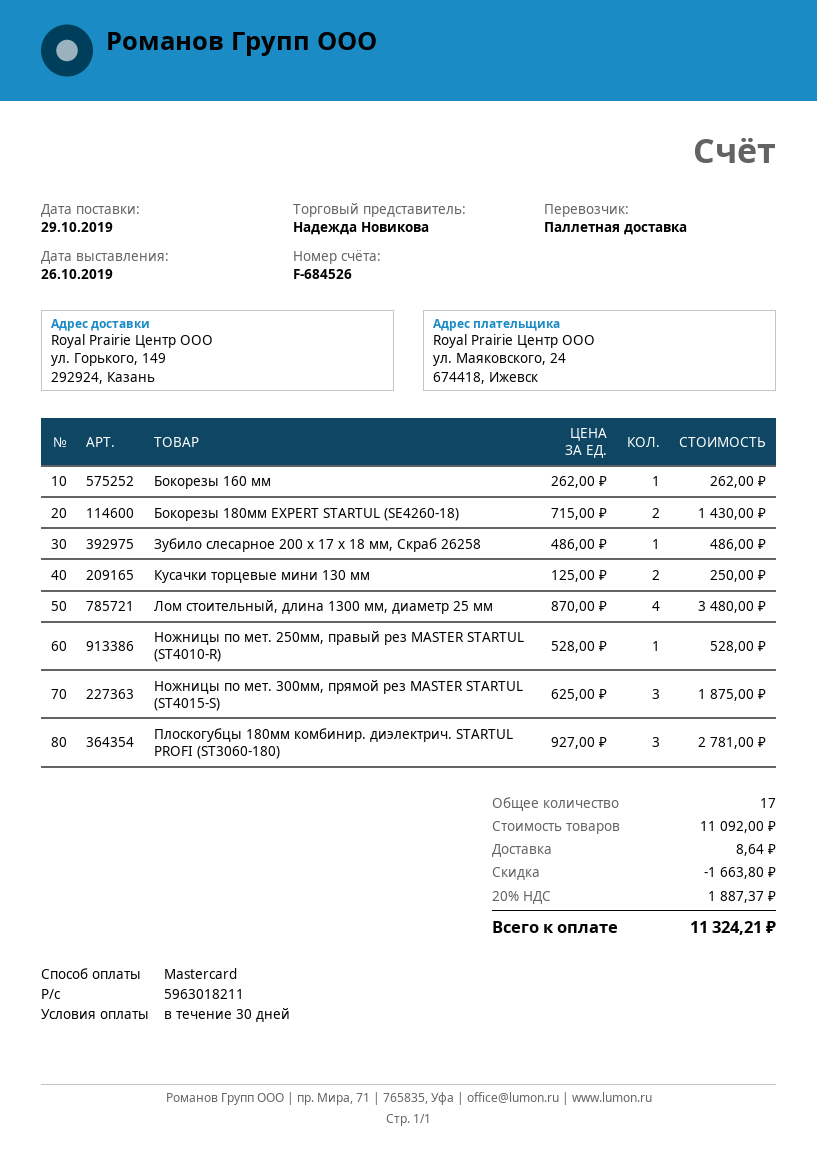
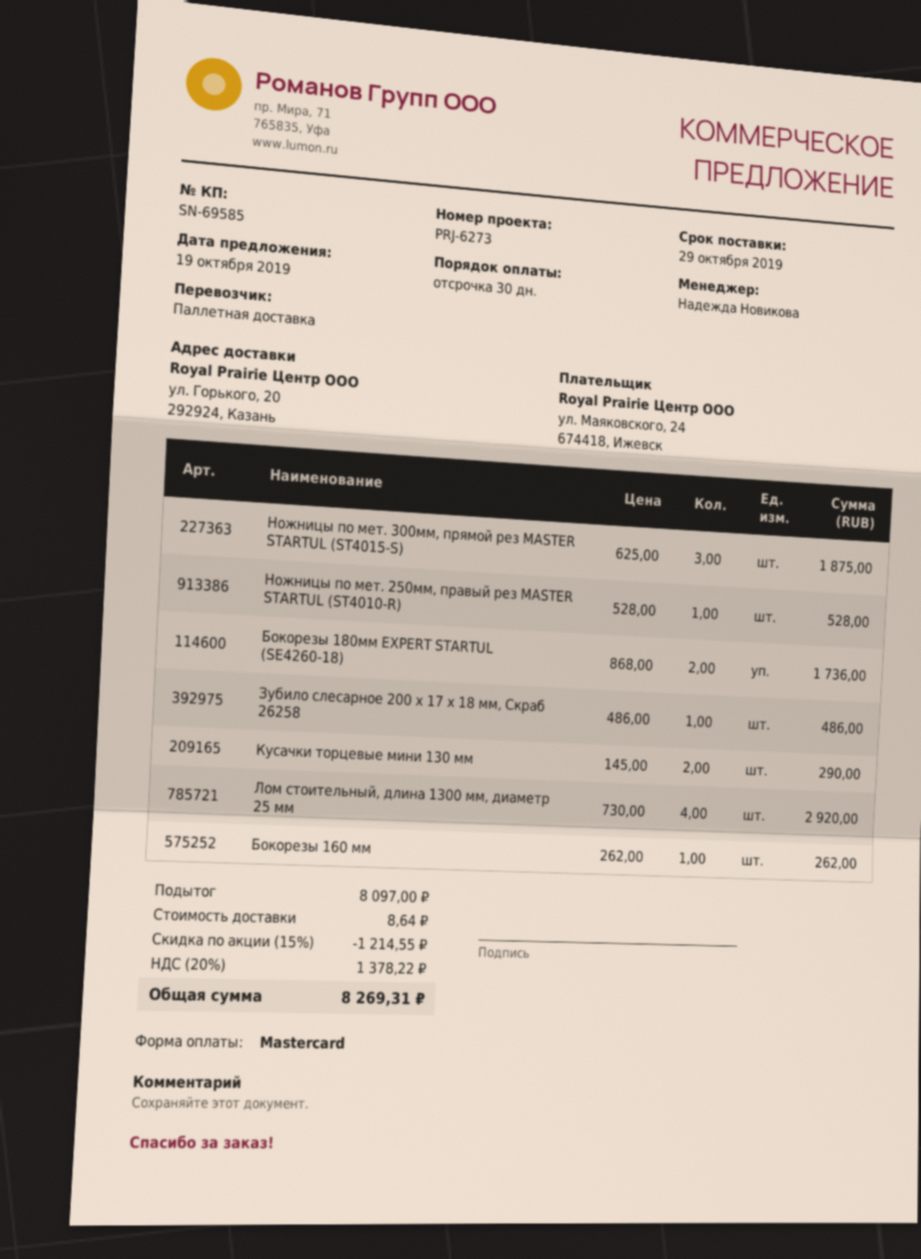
ship to: ул. Горького, 149, 292924, Казань -> ул. Горького, 20, 292924, Казань
Бокорезы 180мм EXPERT STARTUL (SE4260-18): 2 x 715.00 = 1430.00 -> 2 x 868.00 = 1736.00
Кусачки торцевые мини 130 мм: 2 x 125.00 = 250.00 -> 2 x 145.00 = 290.00
Лом стоительный, длина 1300 мм, диаметр 25 мм: 4 x 870.00 = 3480.00 -> 4 x 730.00 = 2920.00
Плоскогубцы 180мм комбинир. диэлектрич. STARTUL PROFI (ST3060-180): 3 x 927.00 = 2781.00 -> none
subtotal: 11092.00 -> 8097.00
discount: 1663.80 -> 1214.55
tax: 20% = 1887.37 -> 20% = 1378.22
total: 11324.21 -> 8269.31

